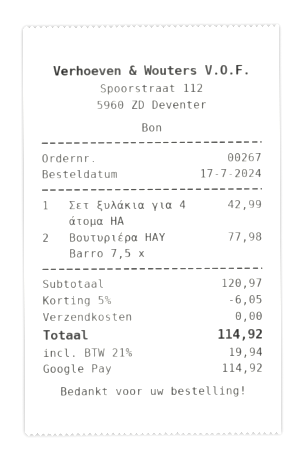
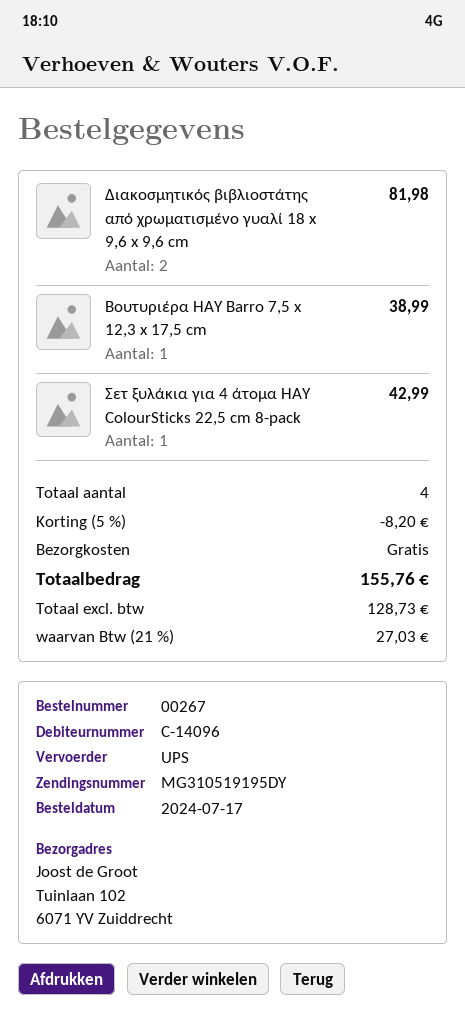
Βουτυριέρα HAY Barro 7,5 x: 2 for 77.98 -> 1 for 38.99
Διακοσμητικός βιβλιοστάτης από χρωματισμένο γυαλί 18 x 9,6 x 9,6 cm: none -> 2 for 81.98
discount: 5% = 6.05 -> 5% = 8.20
tax: 21% = 19.94 -> 21% = 27.03
total: 114.92 -> 155.76

